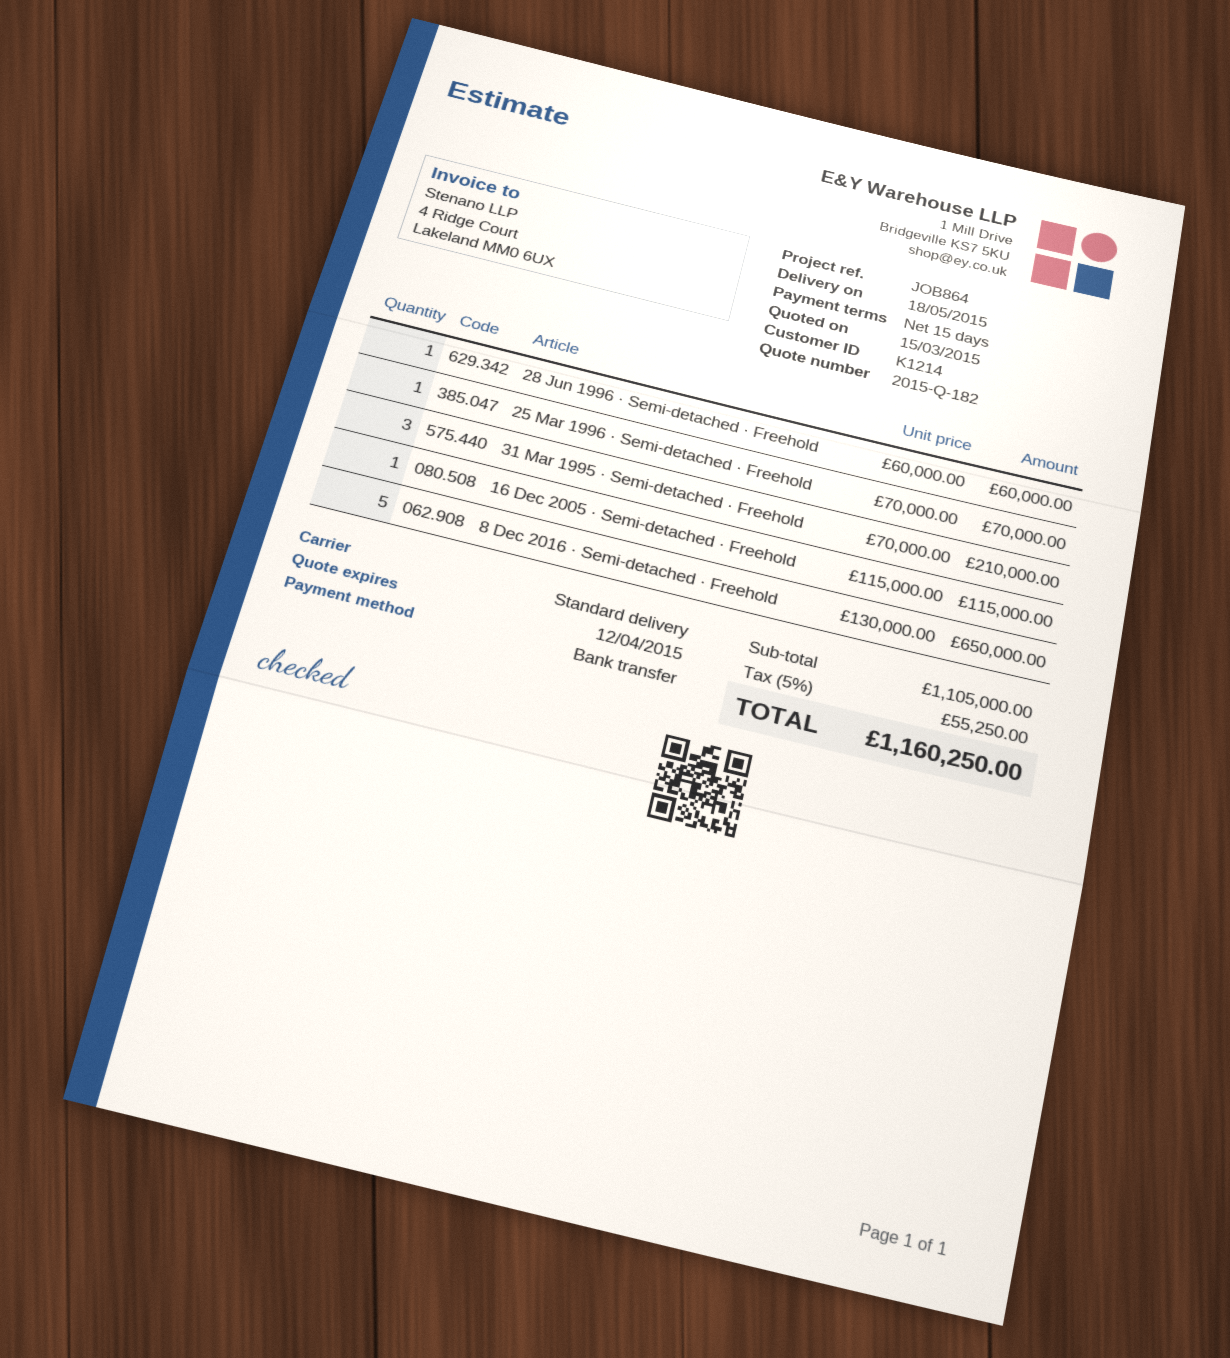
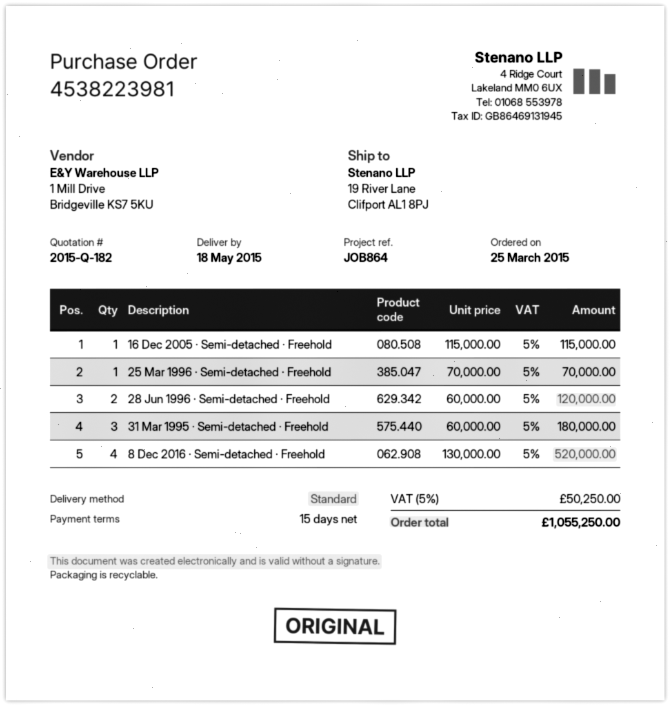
28 Jun 1996 · Semi-detached · Freehold: 1 x 60000.00 = 60000.00 -> 2 x 60000.00 = 120000.00
31 Mar 1995 · Semi-detached · Freehold: 3 x 70000.00 = 210000.00 -> 3 x 60000.00 = 180000.00
8 Dec 2016 · Semi-detached · Freehold: 5 x 130000.00 = 650000.00 -> 4 x 130000.00 = 520000.00
tax: 5% = 55250.00 -> 5% = 50250.00
total: 1160250.00 -> 1055250.00

